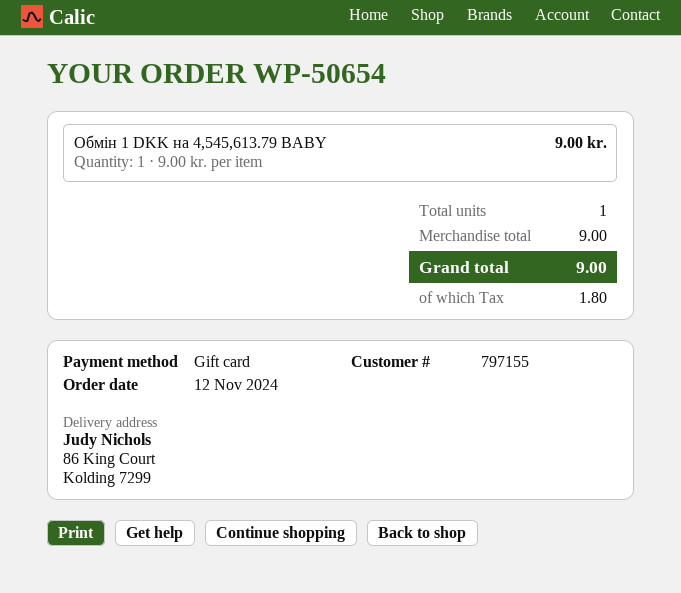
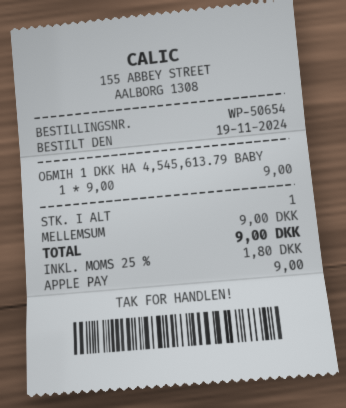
order date: 2024-11-12 -> 2024-11-19
payment method: gift card -> Apple Pay

